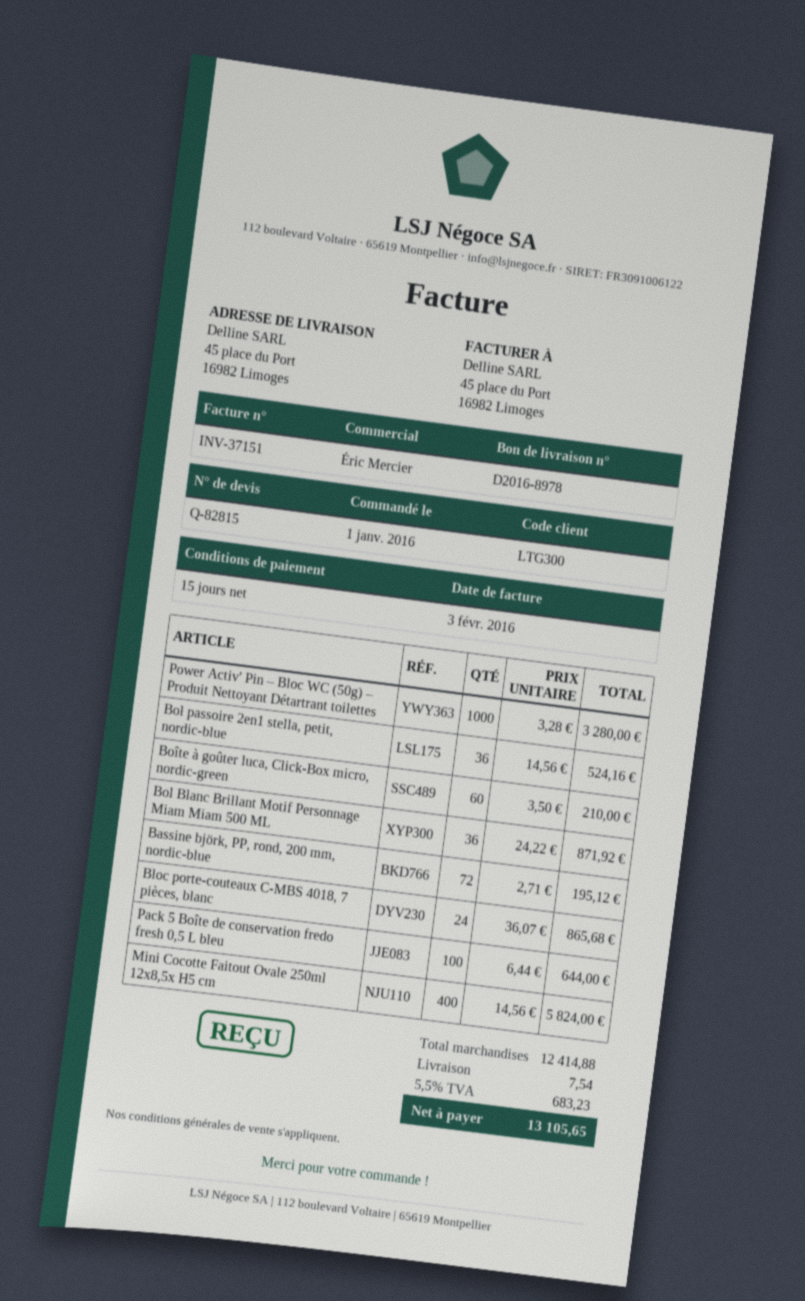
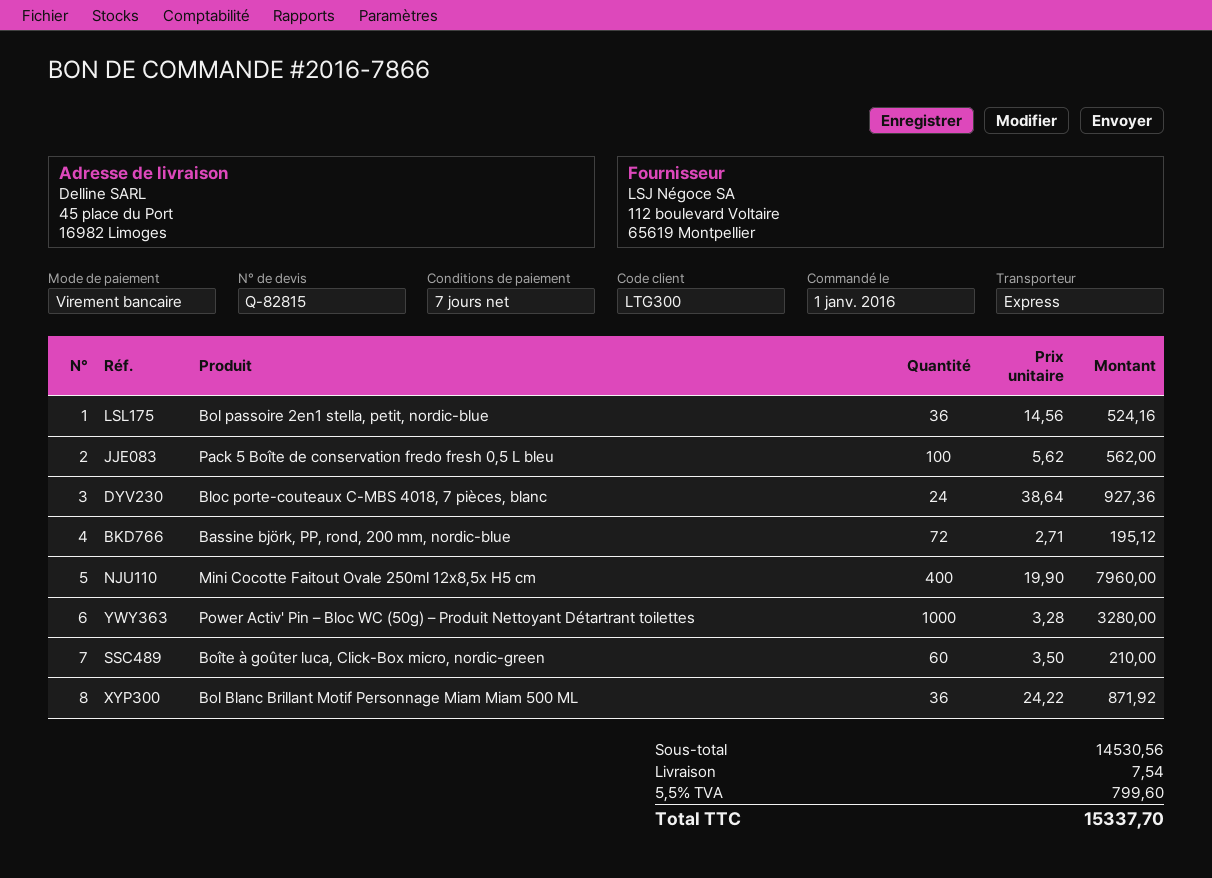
payment terms: 15 days -> 7 days
Bloc porte-couteaux C-MBS 4018, 7 pièces, blanc: 24 x 36.07 = 865.68 -> 24 x 38.64 = 927.36
Pack 5 Boîte de conservation fredo fresh 0,5 L bleu: 100 x 6.44 = 644.00 -> 100 x 5.62 = 562.00
Mini Cocotte Faitout Ovale 250ml 12x8,5x H5 cm: 400 x 14.56 = 5824.00 -> 400 x 19.90 = 7960.00
subtotal: 12414.88 -> 14530.56
tax: 5.5% = 683.23 -> 5.5% = 799.60
total: 13105.65 -> 15337.70

